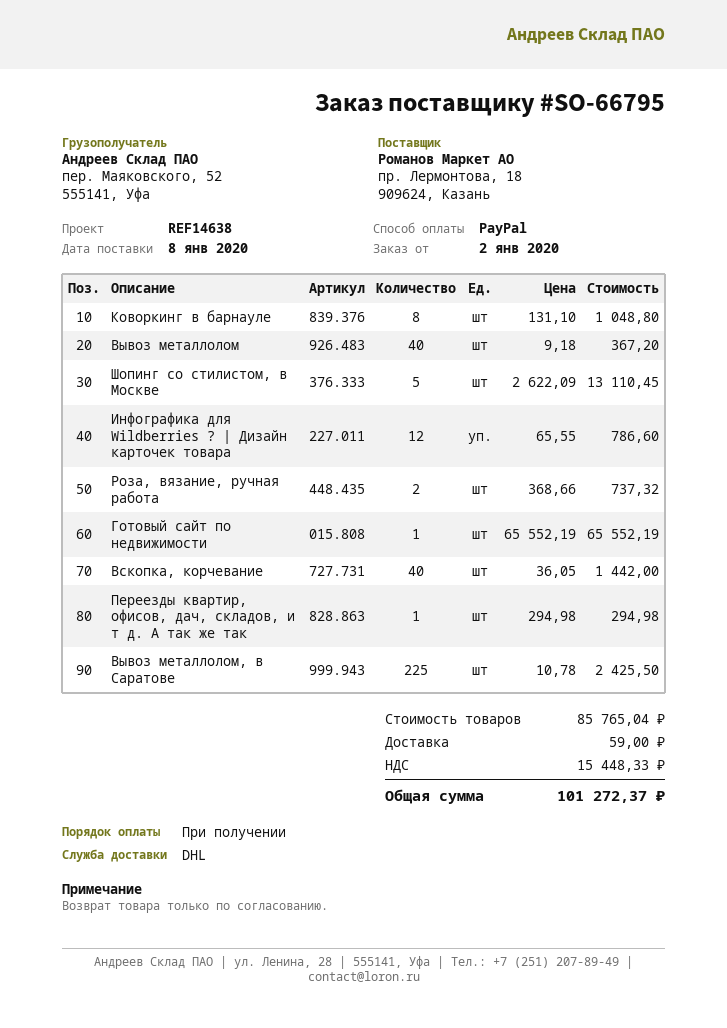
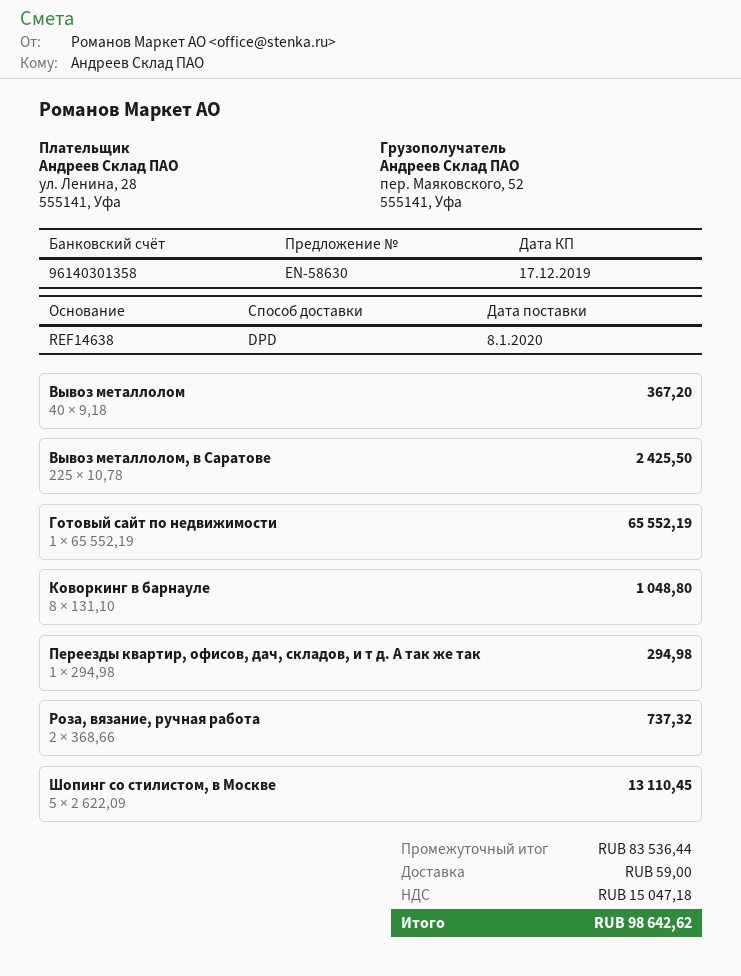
shipping method: DHL -> DPD
Инфографика для Wildberries ? | Дизайн карточек товара: 12 x 65.55 = 786.60 -> none
Вскопка, корчевание: 40 x 36.05 = 1442.00 -> none
subtotal: 85765.04 -> 83536.44
tax: 15448.33 -> 15047.18
total: 101272.37 -> 98642.62

